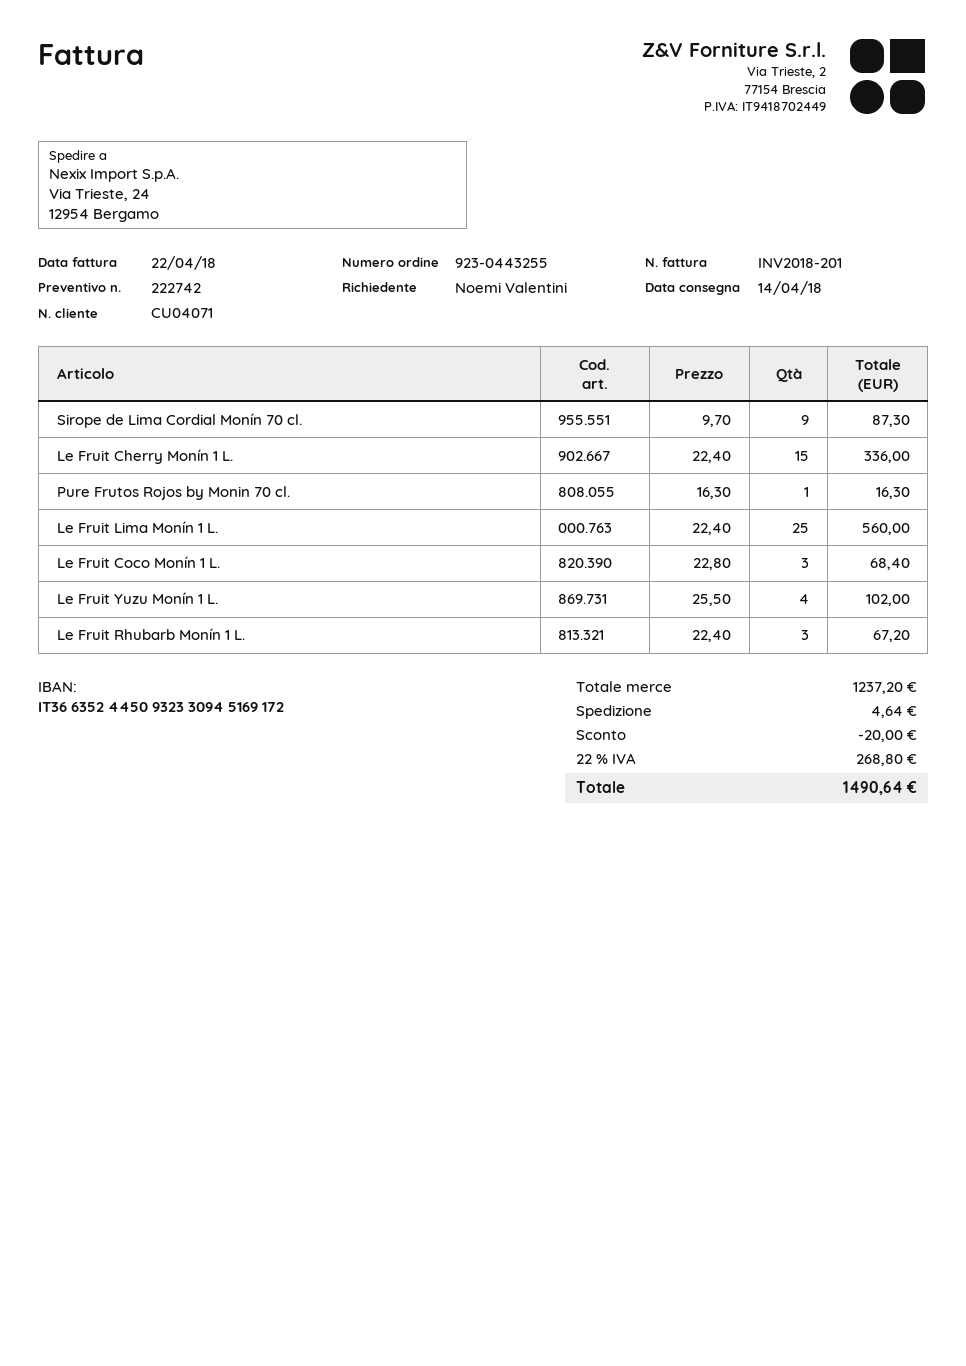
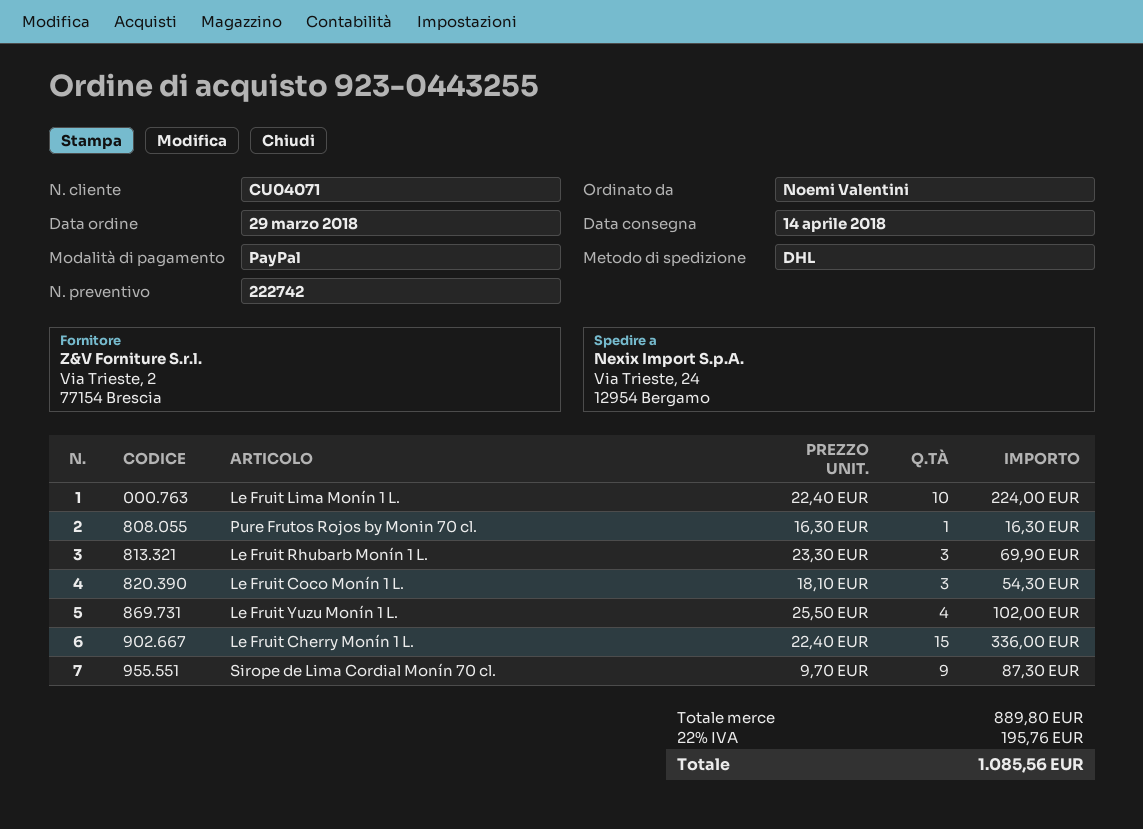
Le Fruit Lima Monín 1 L.: 25 x 22.40 = 560.00 -> 10 x 22.40 = 224.00
Le Fruit Coco Monín 1 L.: 3 x 22.80 = 68.40 -> 3 x 18.10 = 54.30
Le Fruit Rhubarb Monín 1 L.: 3 x 22.40 = 67.20 -> 3 x 23.30 = 69.90
subtotal: 1237.20 -> 889.80
discount: 20.00 -> none
shipping: 4.64 -> none
tax: 22% = 268.80 -> 22% = 195.76
total: 1490.64 -> 1085.56

